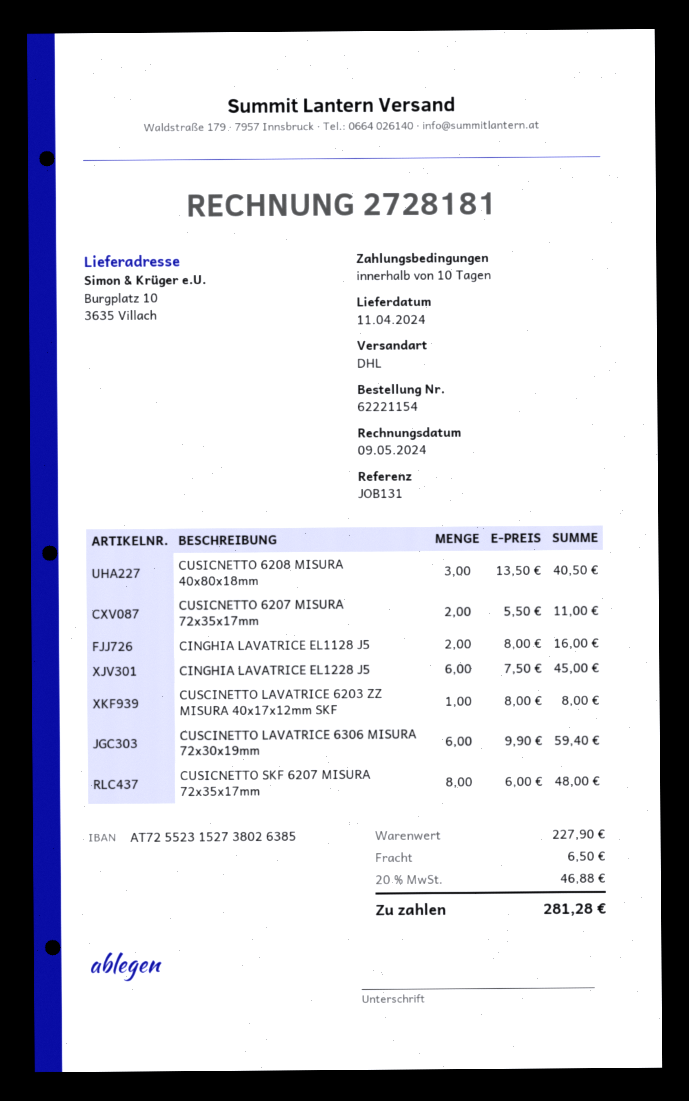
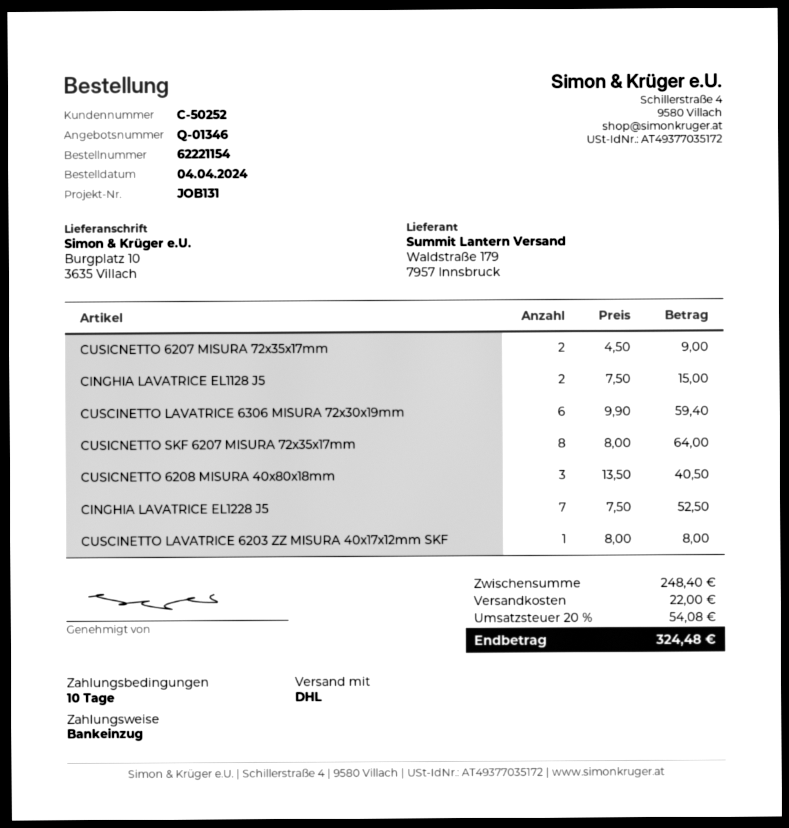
CUSICNETTO 6207 MISURA 72x35x17mm: 2 x 5.50 = 11.00 -> 2 x 4.50 = 9.00
CINGHIA LAVATRICE EL1128 J5: 2 x 8.00 = 16.00 -> 2 x 7.50 = 15.00
CINGHIA LAVATRICE EL1228 J5: 6 x 7.50 = 45.00 -> 7 x 7.50 = 52.50
CUSICNETTO SKF 6207 MISURA 72x35x17mm: 8 x 6.00 = 48.00 -> 8 x 8.00 = 64.00
subtotal: 227.90 -> 248.40
shipping: 6.50 -> 22.00
tax: 20% = 46.88 -> 20% = 54.08
total: 281.28 -> 324.48

